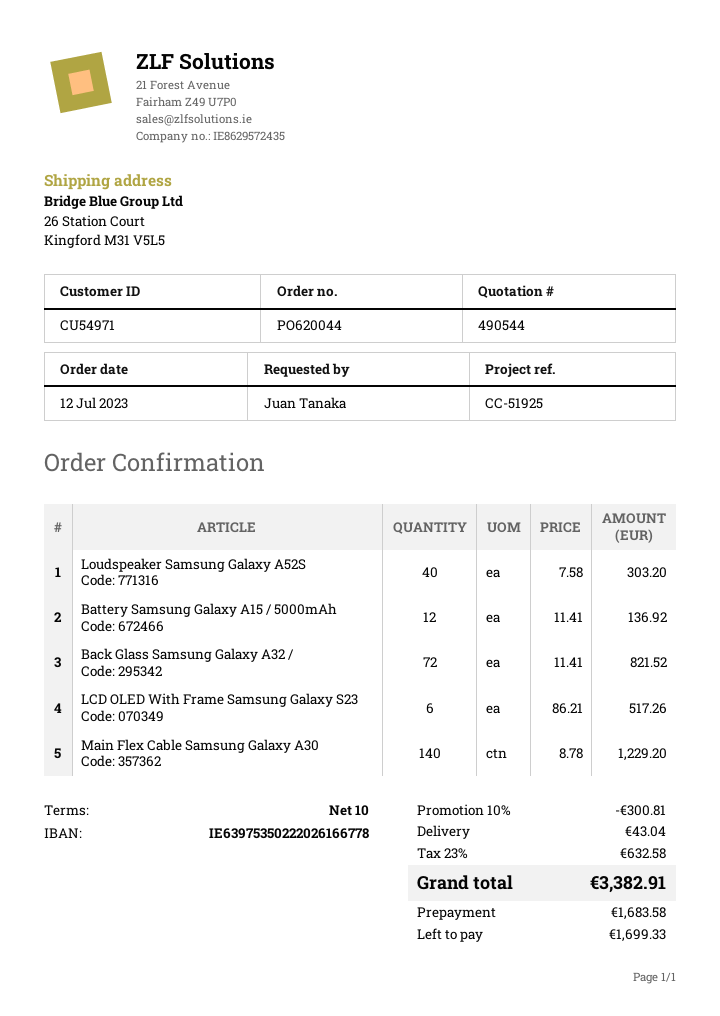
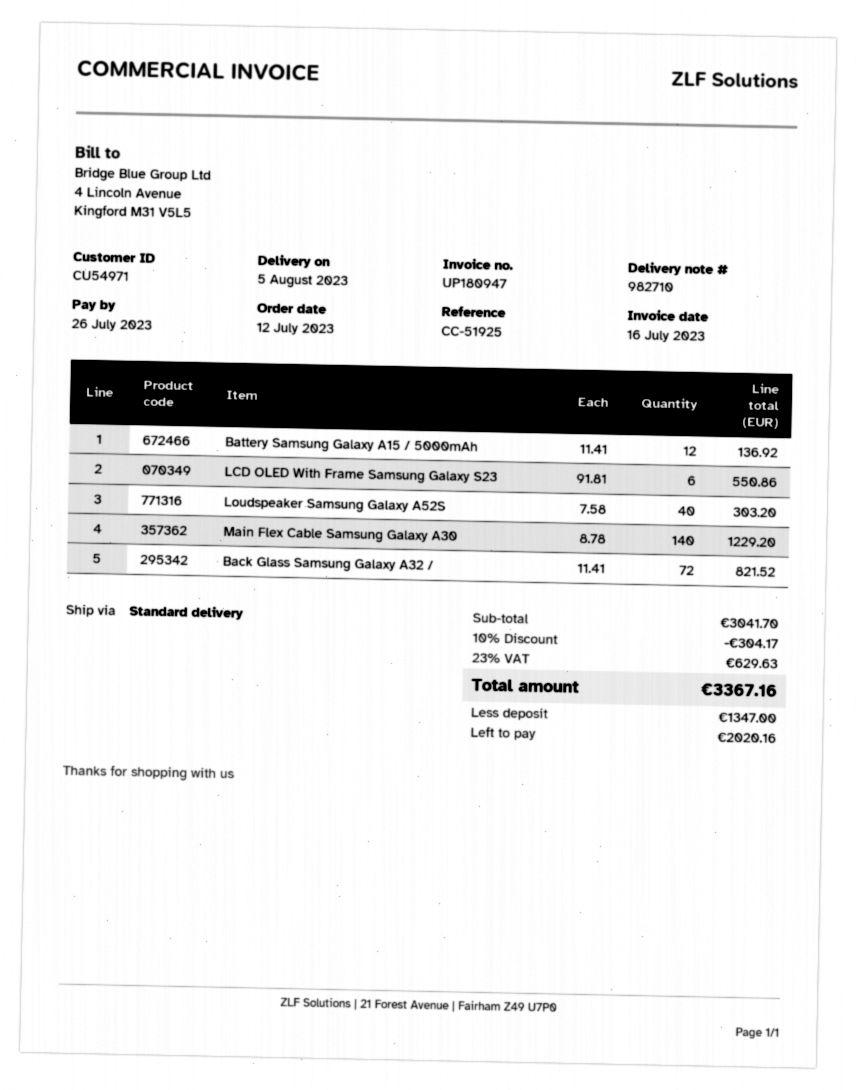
LCD OLED With Frame Samsung Galaxy S23: 6 x 86.21 = 517.26 -> 6 x 91.81 = 550.86
discount: 10% = 300.81 -> 10% = 304.17
shipping: 43.04 -> none
tax: 23% = 632.58 -> 23% = 629.63
total: 3382.91 -> 3367.16
deposit: 1683.58 -> 1347.00
balance: 1699.33 -> 2020.16

